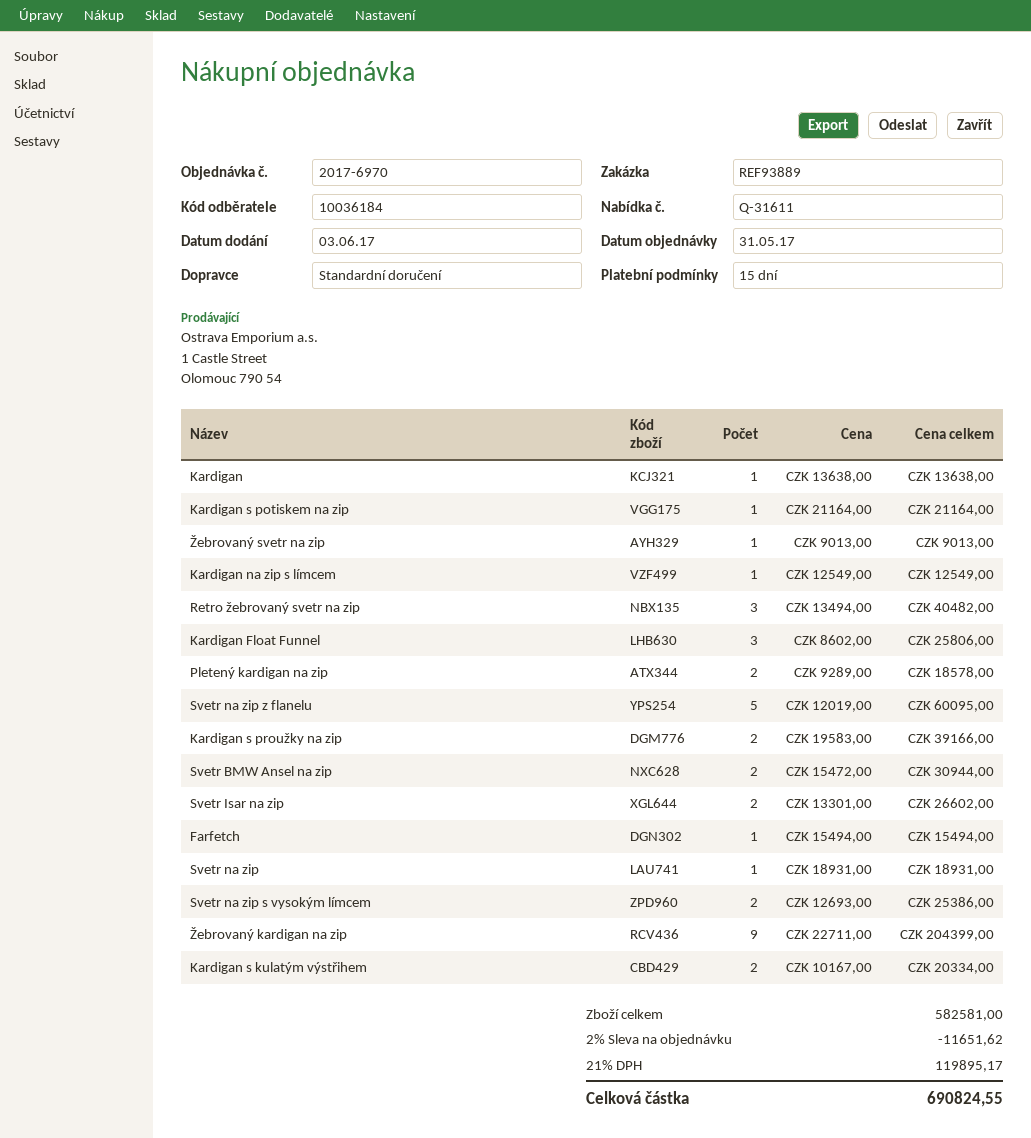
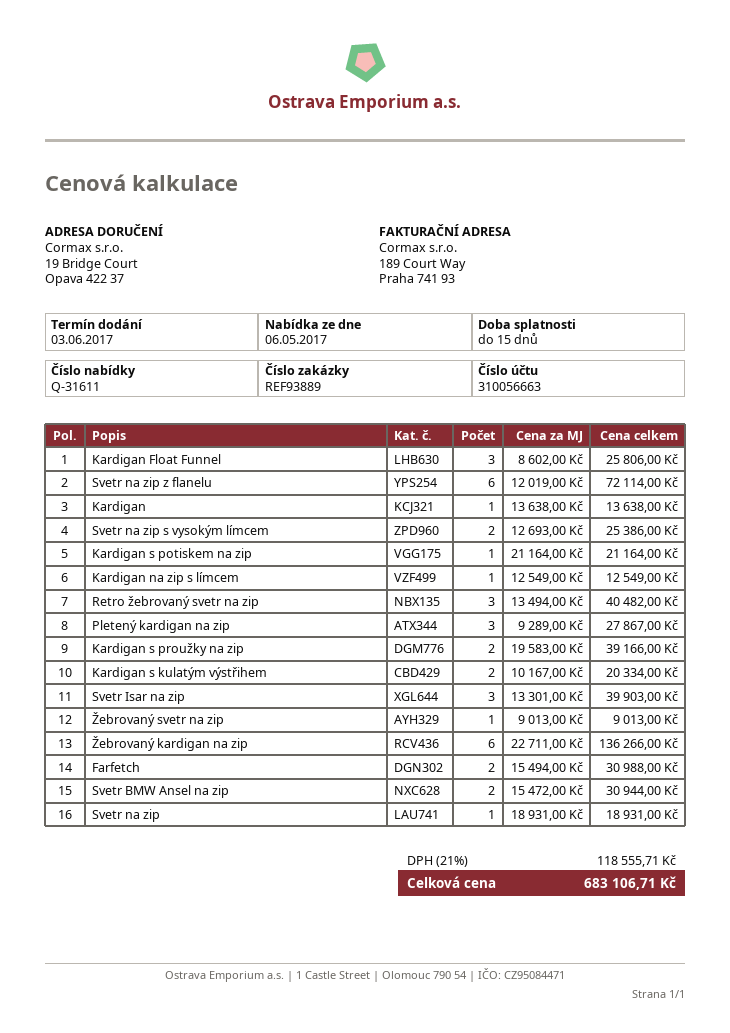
Pletený kardigan na zip: 2 x 9289.00 = 18578.00 -> 3 x 9289.00 = 27867.00
Svetr na zip z flanelu: 5 x 12019.00 = 60095.00 -> 6 x 12019.00 = 72114.00
Svetr Isar na zip: 2 x 13301.00 = 26602.00 -> 3 x 13301.00 = 39903.00
Farfetch: 1 x 15494.00 = 15494.00 -> 2 x 15494.00 = 30988.00
Žebrovaný kardigan na zip: 9 x 22711.00 = 204399.00 -> 6 x 22711.00 = 136266.00
discount: 2% = 11651.62 -> none
tax: 21% = 119895.17 -> 21% = 118555.71
total: 690824.55 -> 683106.71

